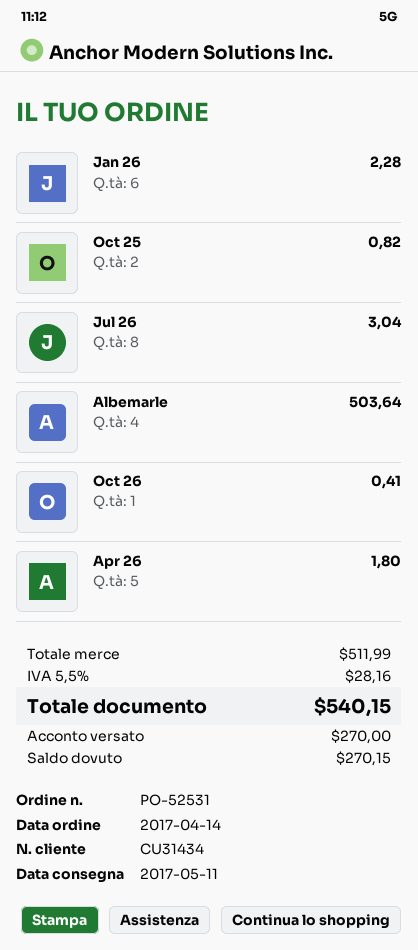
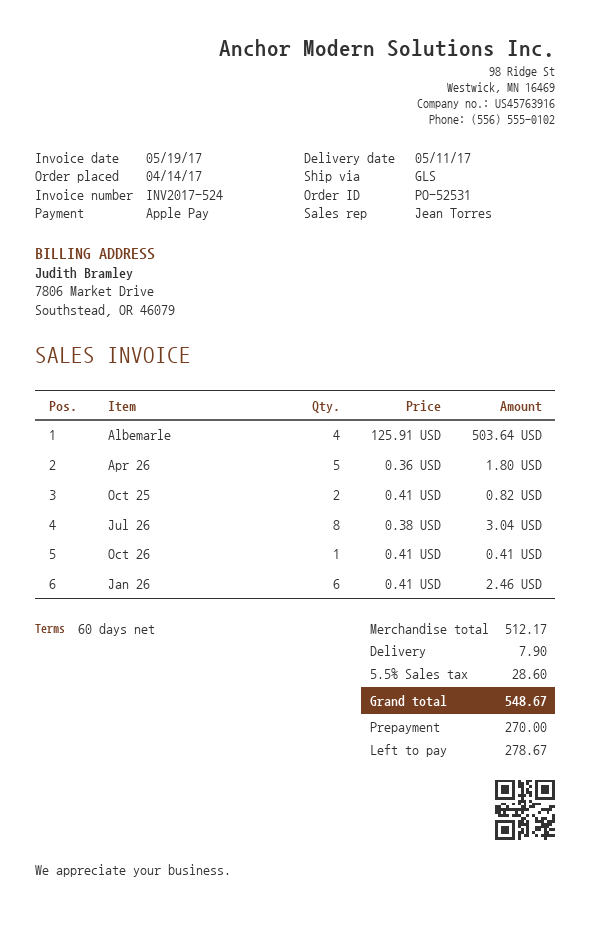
Jan 26: 6 for 2.28 -> 6 for 2.46
subtotal: 511.99 -> 512.17
shipping: none -> 7.90
tax: 5.5% = 28.16 -> 5.5% = 28.60
total: 540.15 -> 548.67
balance: 270.15 -> 278.67

